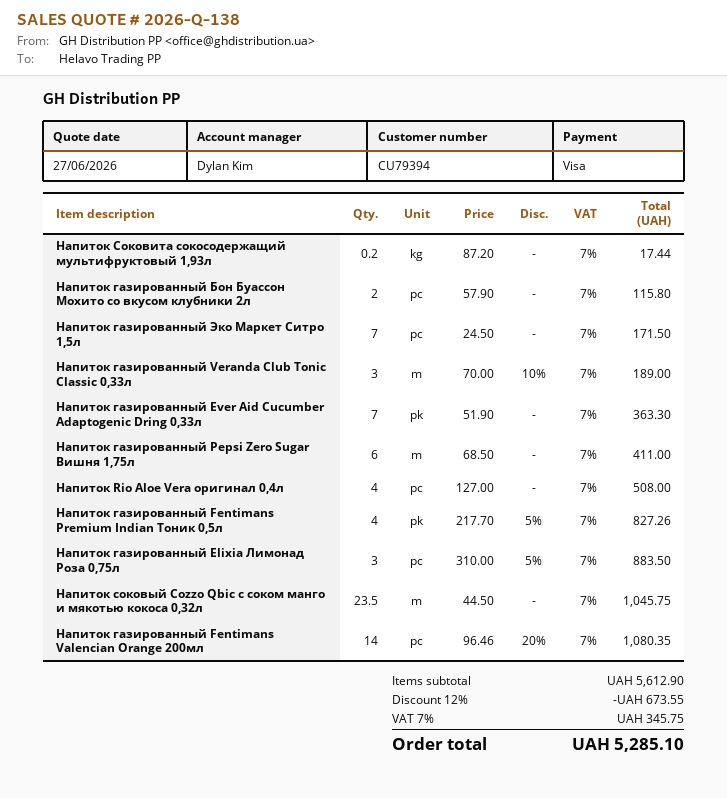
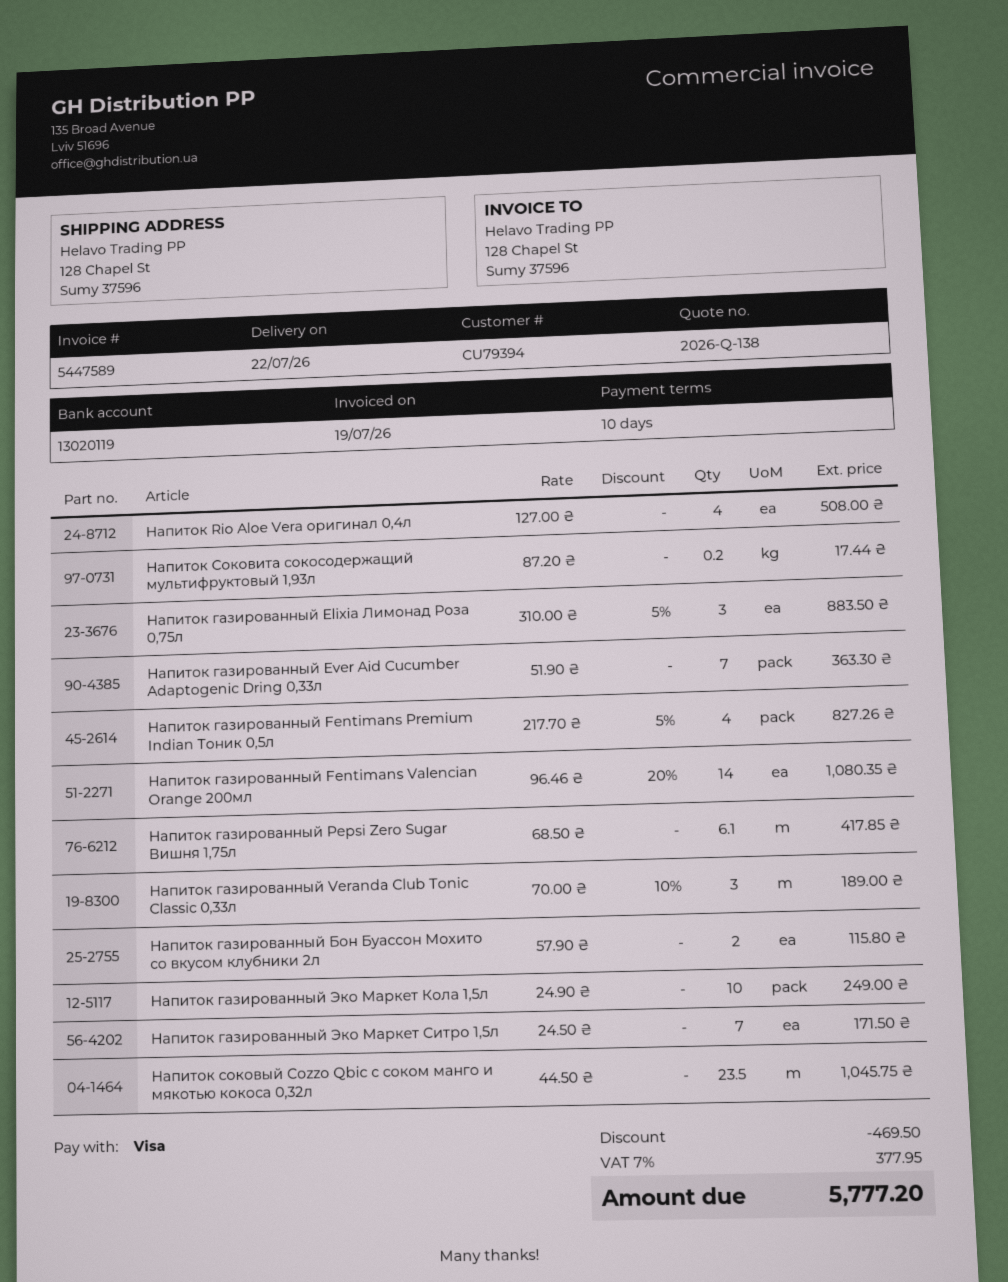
Напиток газированный Pepsi Zero Sugar Вишня 1,75л: 6 x 68.50 = 411.00 -> 6.1 x 68.50 = 417.85
Напиток газированный Эко Маркет Кола 1,5л: none -> 10 x 24.90 = 249.00
discount: 673.55 -> 469.50
tax: 7% = 345.75 -> 7% = 377.95
total: 5285.10 -> 5777.20

